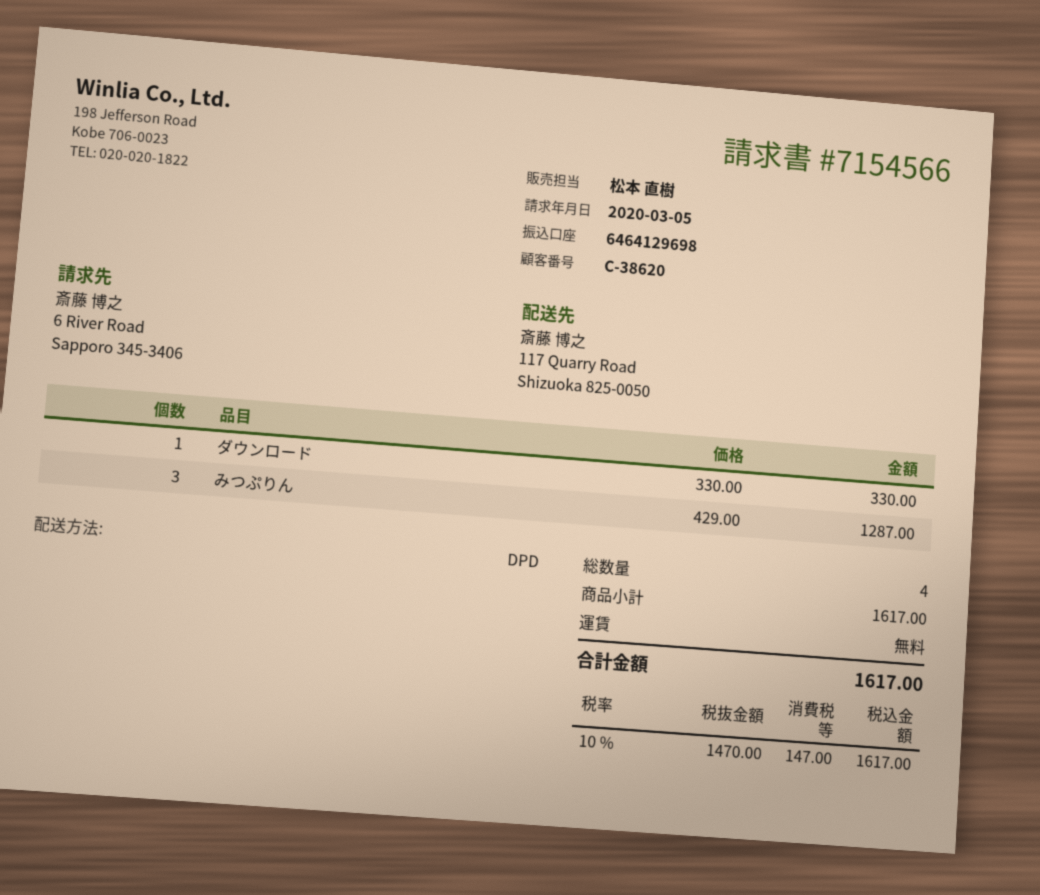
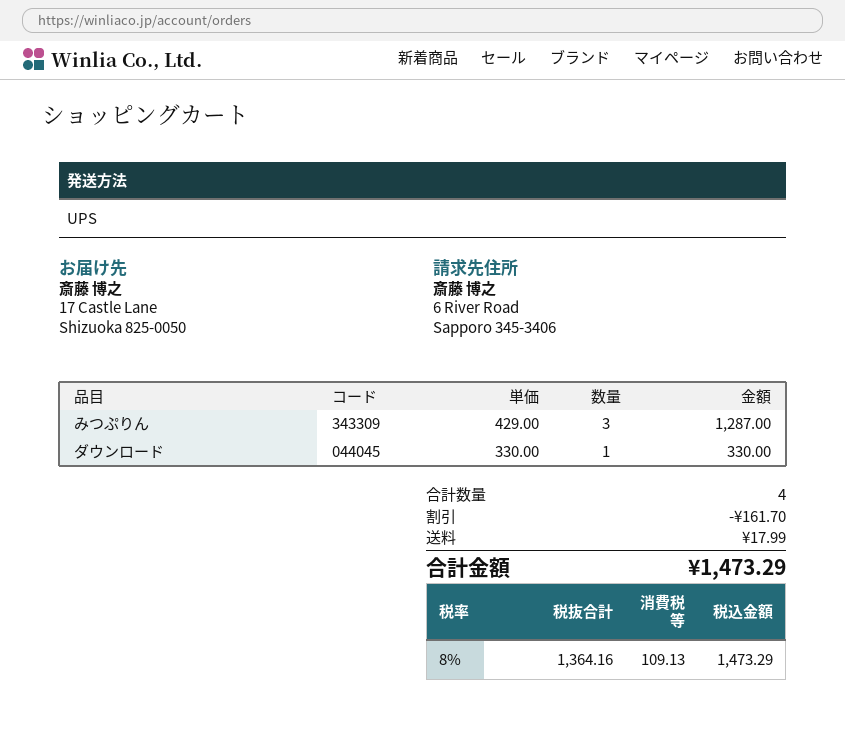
shipping method: DPD -> UPS
ship to: 117 Quarry Road, Shizuoka 825-0050 -> 17 Castle Lane, Shizuoka 825-0050
discount: none -> 161.70
shipping: 0.00 -> 17.99
net: 1470.00 -> 1364.16
tax: 10% = 147.00 -> 8% = 109.13
total: 1617.00 -> 1473.29

